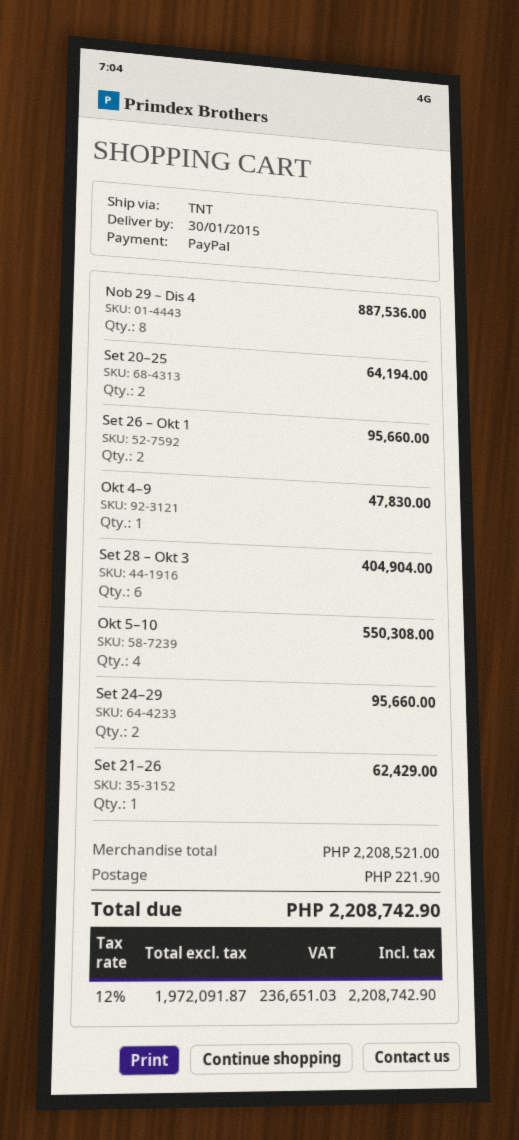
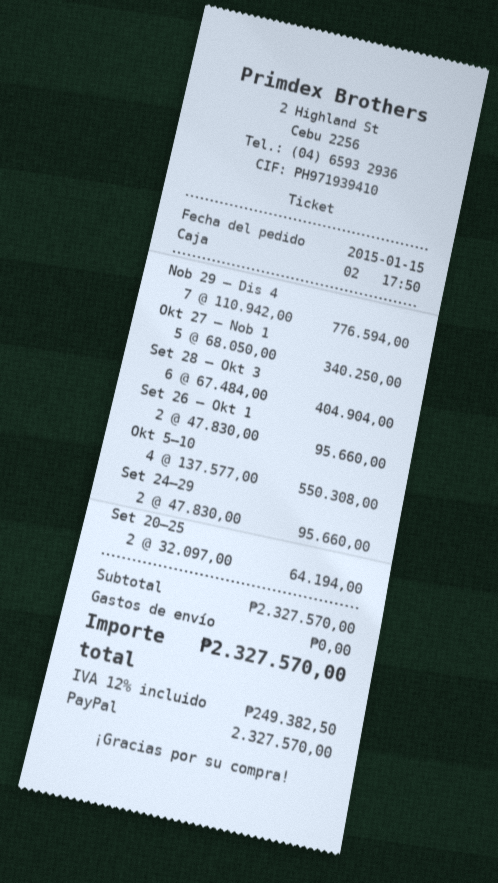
Nob 29 – Dis 4: 8 for 887536.00 -> 7 for 776594.00
Okt 4–9: 1 for 47830.00 -> none
Set 21–26: 1 for 62429.00 -> none
Okt 27 – Nob 1: none -> 5 for 340250.00
subtotal: 2208521.00 -> 2327570.00
shipping: 221.90 -> 0.00
tax: 12% = 236651.03 -> 12% = 249382.50
total: 2208742.90 -> 2327570.00

